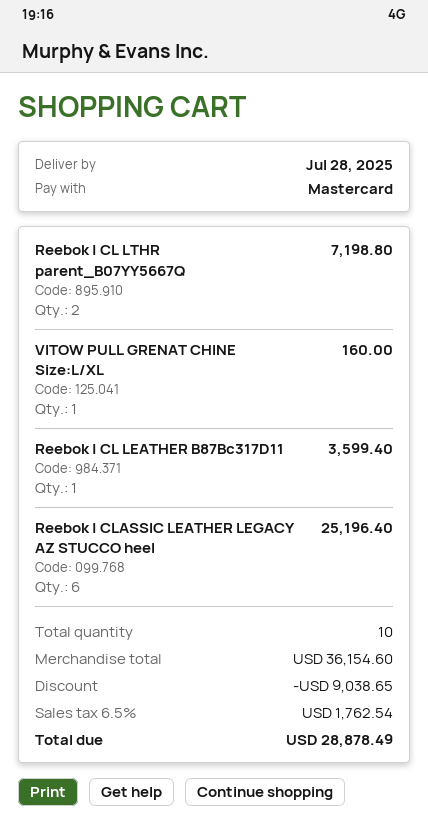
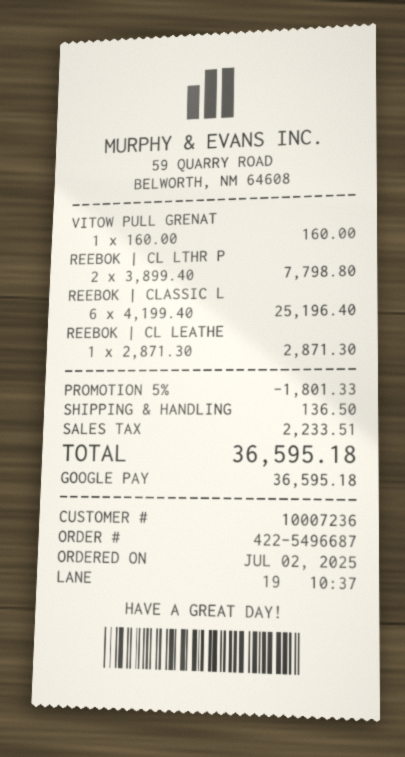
payment method: Mastercard -> Google Pay
Reebok | CL LTHR parent_B07YY5667Q: 2 for 7198.80 -> 2 for 7798.80
Reebok | CL LEATHER B87Bc317D11: 1 for 3599.40 -> 1 for 2871.30
discount: 9038.65 -> 1801.33
shipping: none -> 136.50
tax: 1762.54 -> 2233.51
total: 28878.49 -> 36595.18

